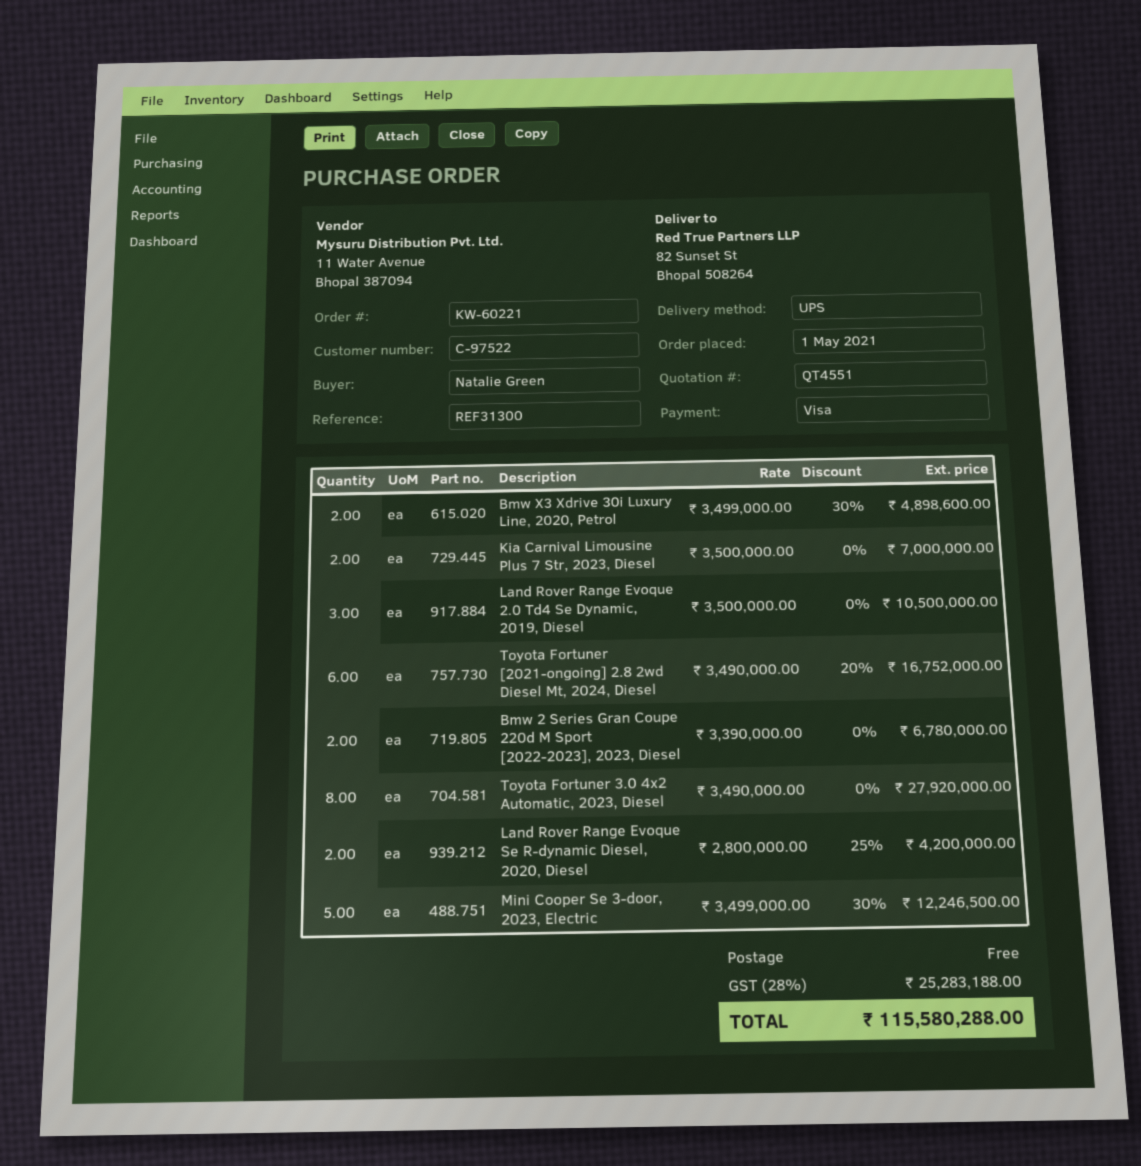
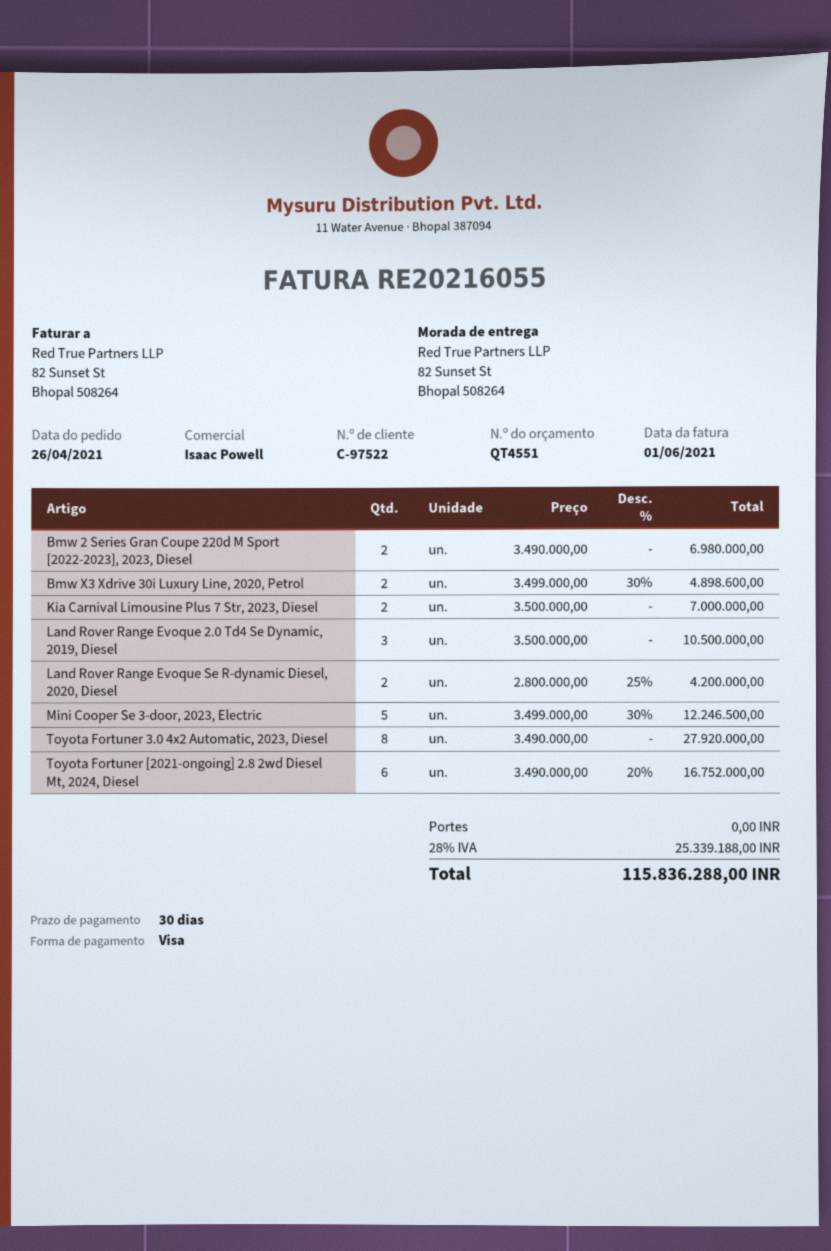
order date: 2021-05-01 -> 2021-04-26
Bmw 2 Series Gran Coupe 220d M Sport [2022-2023], 2023, Diesel: 2 x 3390000.00 = 6780000.00 -> 2 x 3490000.00 = 6980000.00
tax: 28% = 25283188.00 -> 28% = 25339188.00
total: 115580288.00 -> 115836288.00

